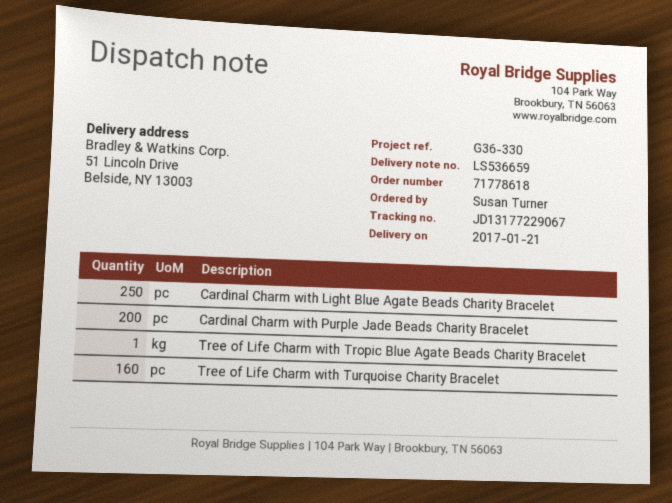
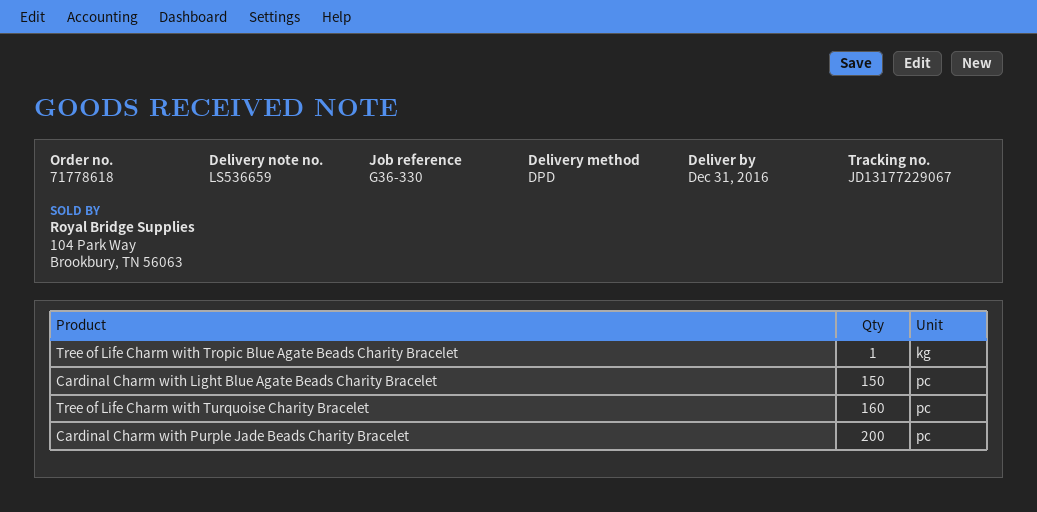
delivery date: 2017-01-21 -> 2016-12-31
Cardinal Charm with Light Blue Agate Beads Charity Bracelet: 250 -> 150

